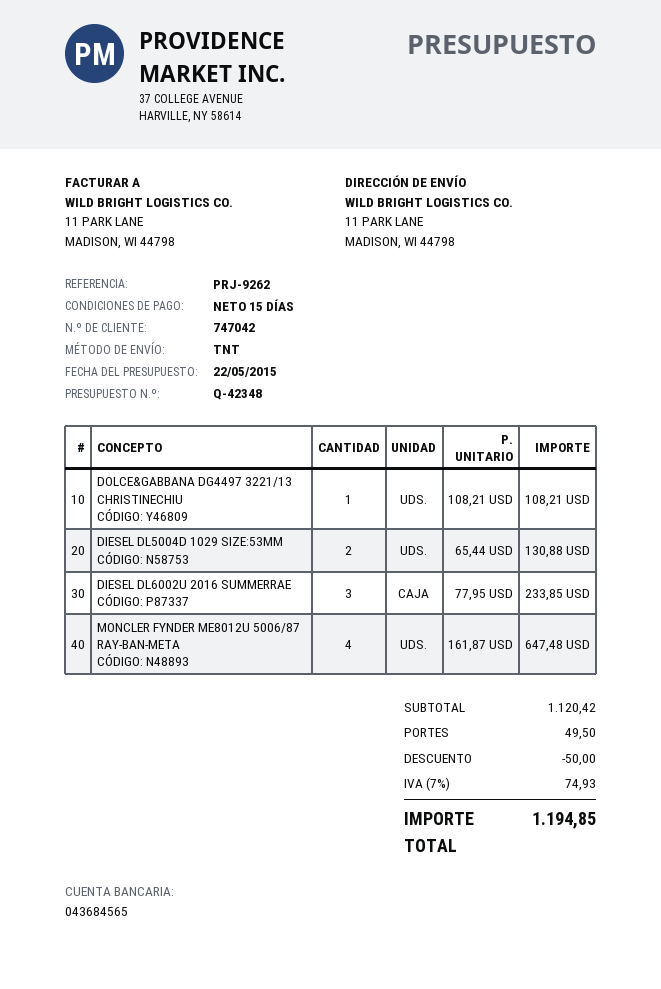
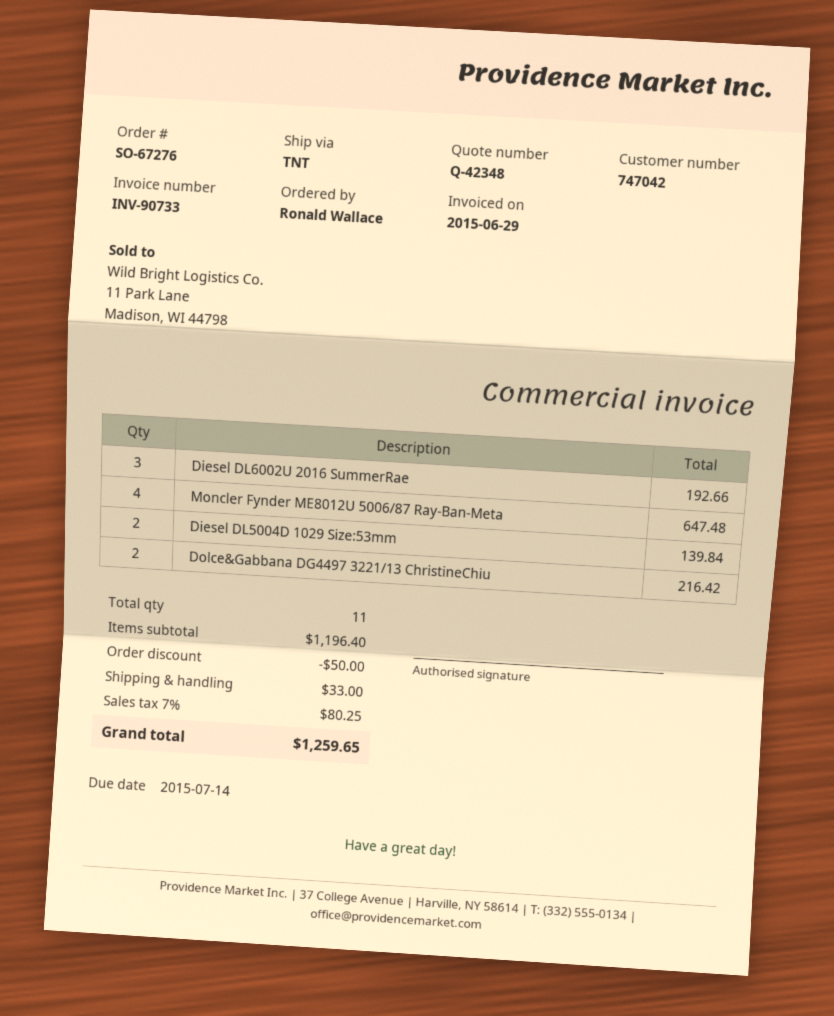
DOLCE&GABBANA DG4497 3221/13 CHRISTINECHIU: 1 for 108.21 -> 2 for 216.42
DIESEL DL5004D 1029 SIZE:53MM: 2 for 130.88 -> 2 for 139.84
DIESEL DL6002U 2016 SUMMERRAE: 3 for 233.85 -> 3 for 192.66
subtotal: 1120.42 -> 1196.40
shipping: 49.50 -> 33.00
tax: 7% = 74.93 -> 7% = 80.25
total: 1194.85 -> 1259.65

